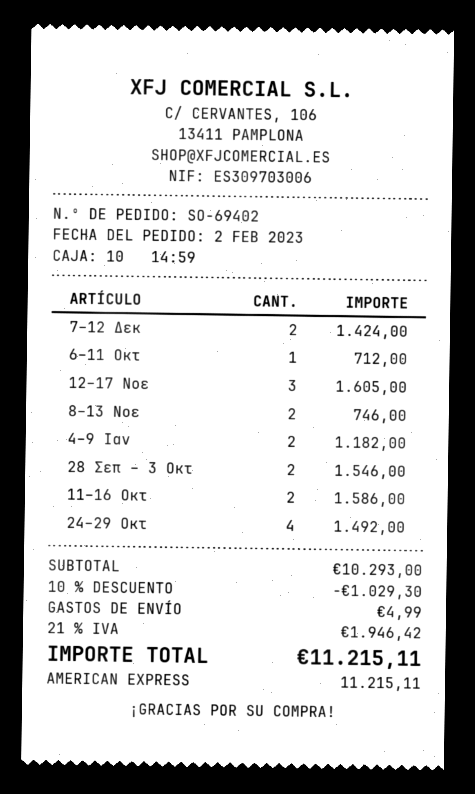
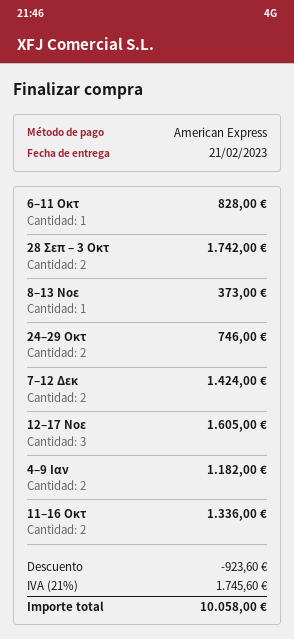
6–11 Οκτ: 1 for 712.00 -> 1 for 828.00
8–13 Νοε: 2 for 746.00 -> 1 for 373.00
28 Σεπ – 3 Οκτ: 2 for 1546.00 -> 2 for 1742.00
11–16 Οκτ: 2 for 1586.00 -> 2 for 1336.00
24–29 Οκτ: 4 for 1492.00 -> 2 for 746.00
discount: 1029.30 -> 923.60
shipping: 4.99 -> none
tax: 21% = 1946.42 -> 21% = 1745.60
total: 11215.11 -> 10058.00

